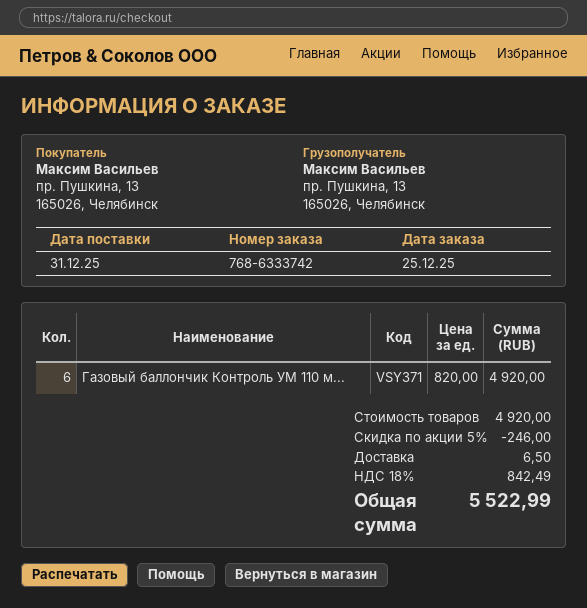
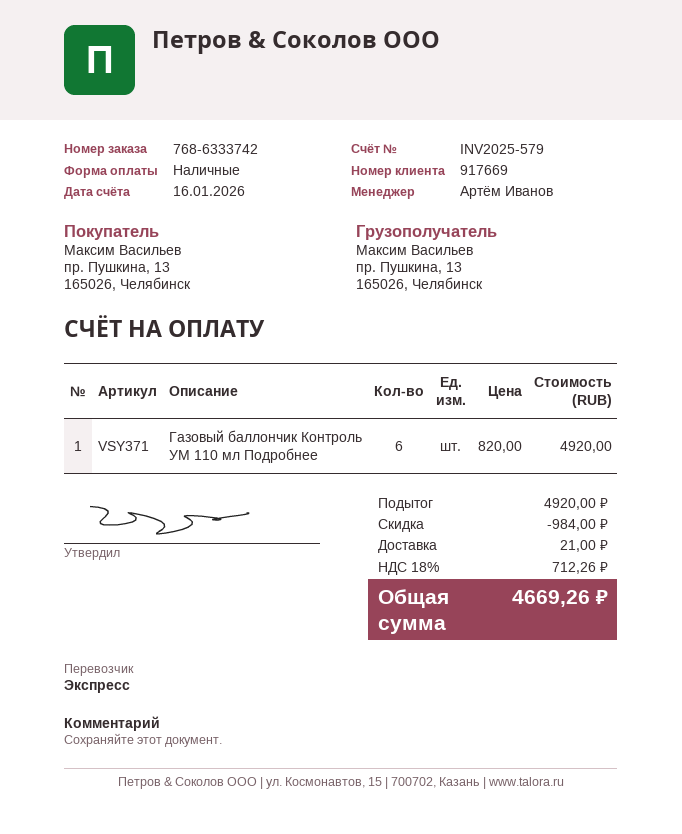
discount: 246.00 -> 984.00
shipping: 6.50 -> 21.00
tax: 18% = 842.49 -> 18% = 712.26
total: 5522.99 -> 4669.26

